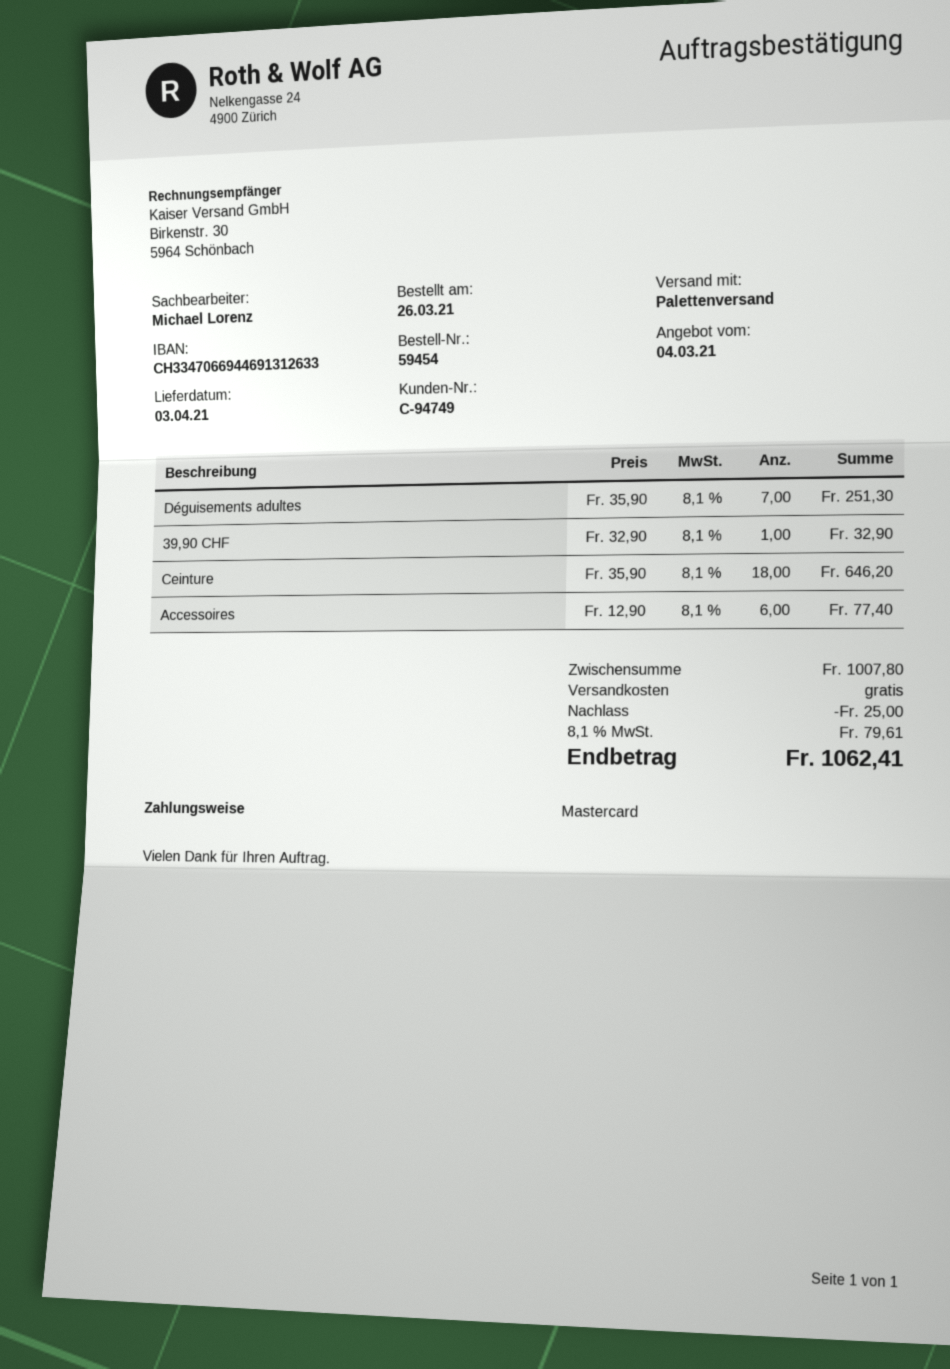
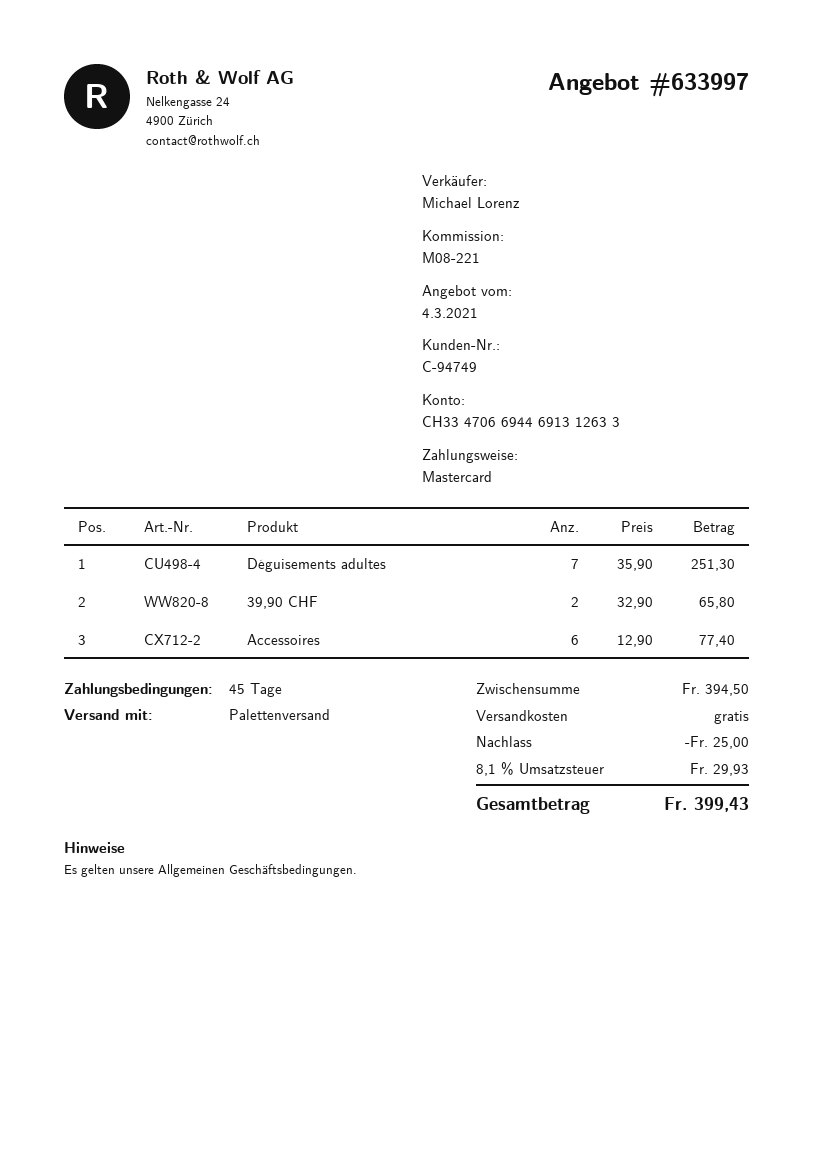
39,90 CHF: 1 x 32.90 = 32.90 -> 2 x 32.90 = 65.80
Ceinture: 18 x 35.90 = 646.20 -> none
subtotal: 1007.80 -> 394.50
tax: 8.1% = 79.61 -> 8.1% = 29.93
total: 1062.41 -> 399.43

